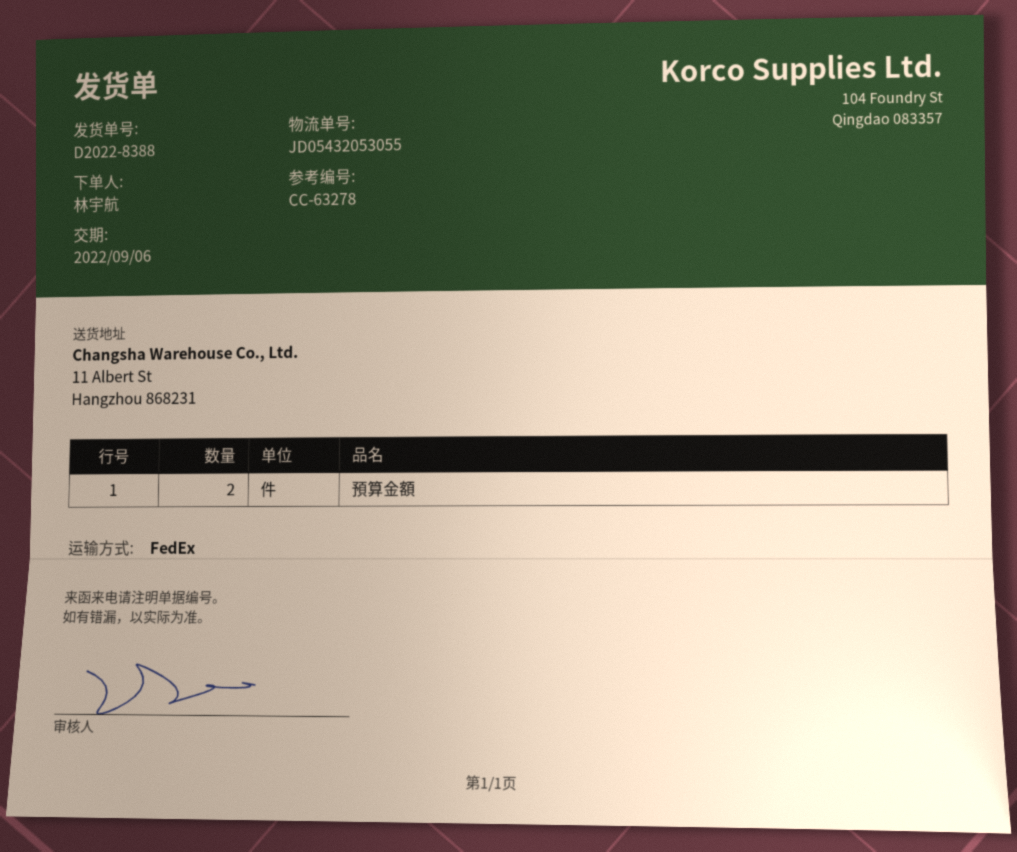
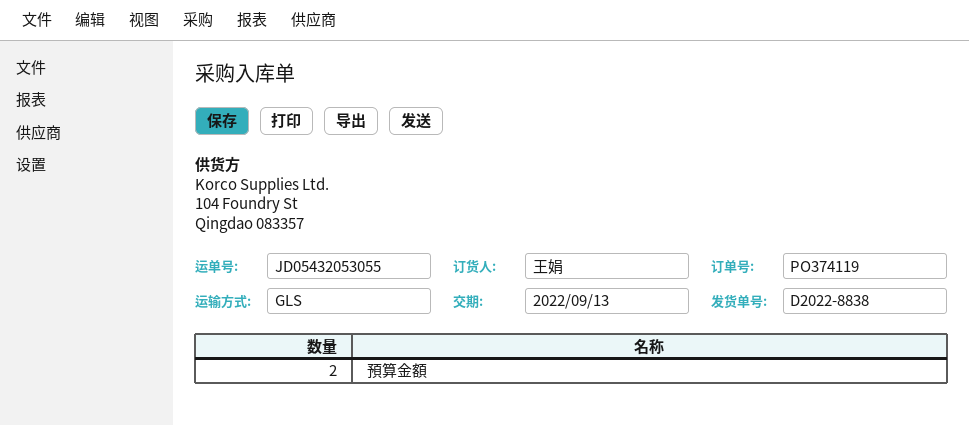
delivery note number: D2022-8388 -> D2022-8838
delivery date: 2022-09-06 -> 2022-09-13
ordered by: 林宇航 -> 王娟
shipping method: FedEx -> GLS

